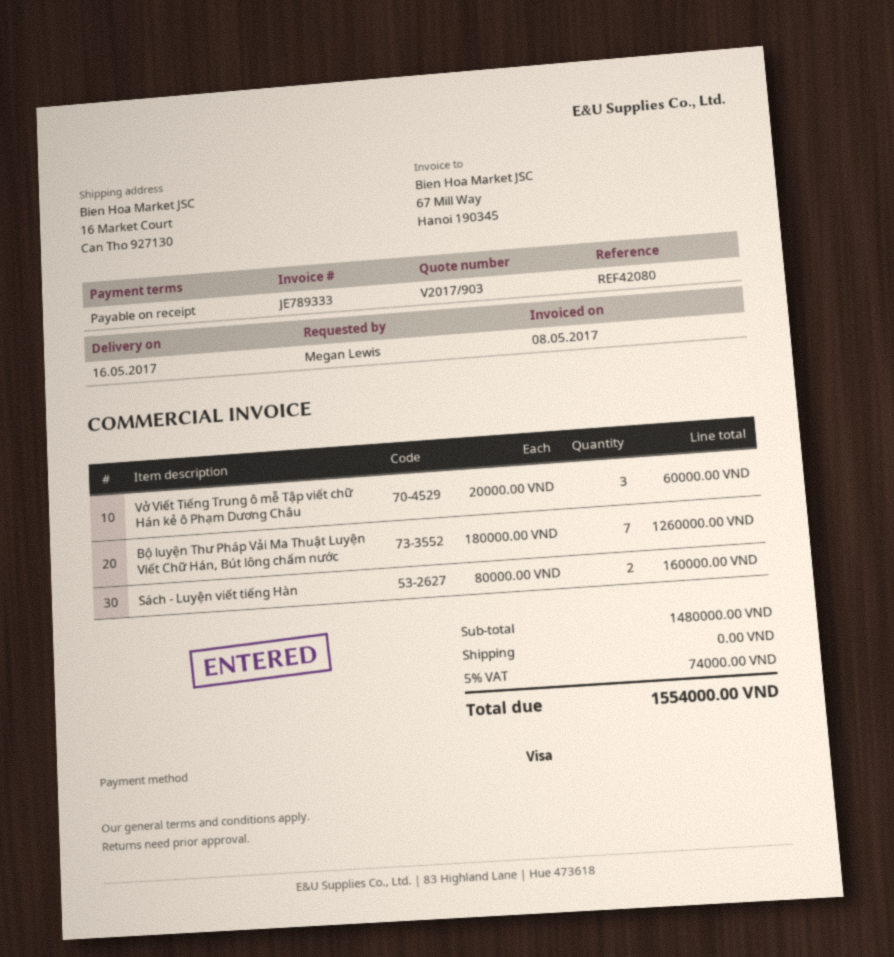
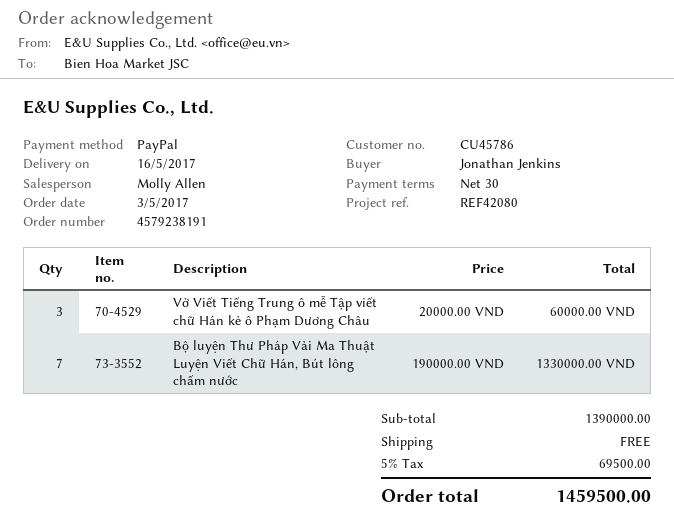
payment terms: on receipt -> 30 days
ordered by: Megan Lewis -> Jonathan Jenkins
payment method: Visa -> PayPal
Bộ luyện Thư Pháp Vải Ma Thuật Luyện Viết Chữ Hán, Bút lông chấm nước: 7 x 180000.00 = 1260000.00 -> 7 x 190000.00 = 1330000.00
Sách - Luyện viết tiếng Hàn: 2 x 80000.00 = 160000.00 -> none
subtotal: 1480000.00 -> 1390000.00
tax: 5% = 74000.00 -> 5% = 69500.00
total: 1554000.00 -> 1459500.00

